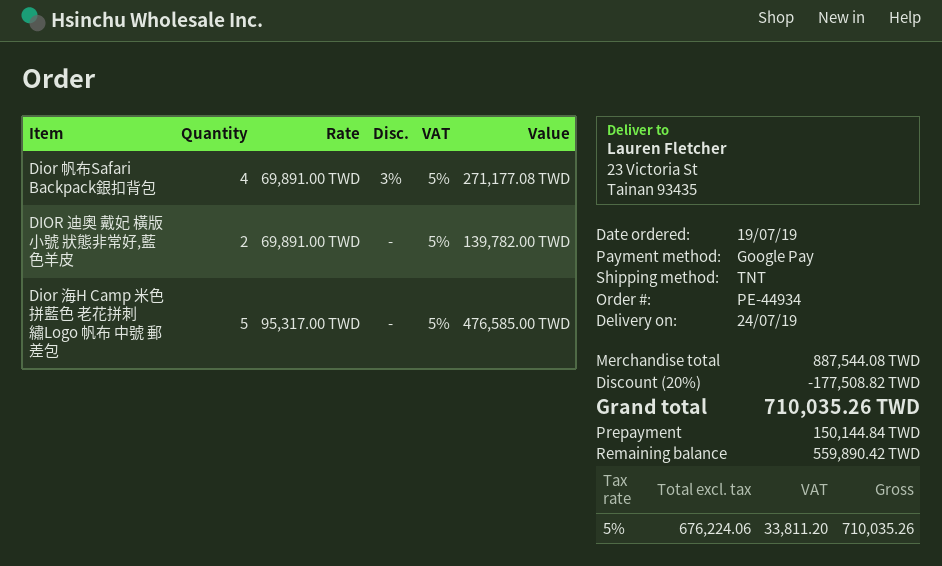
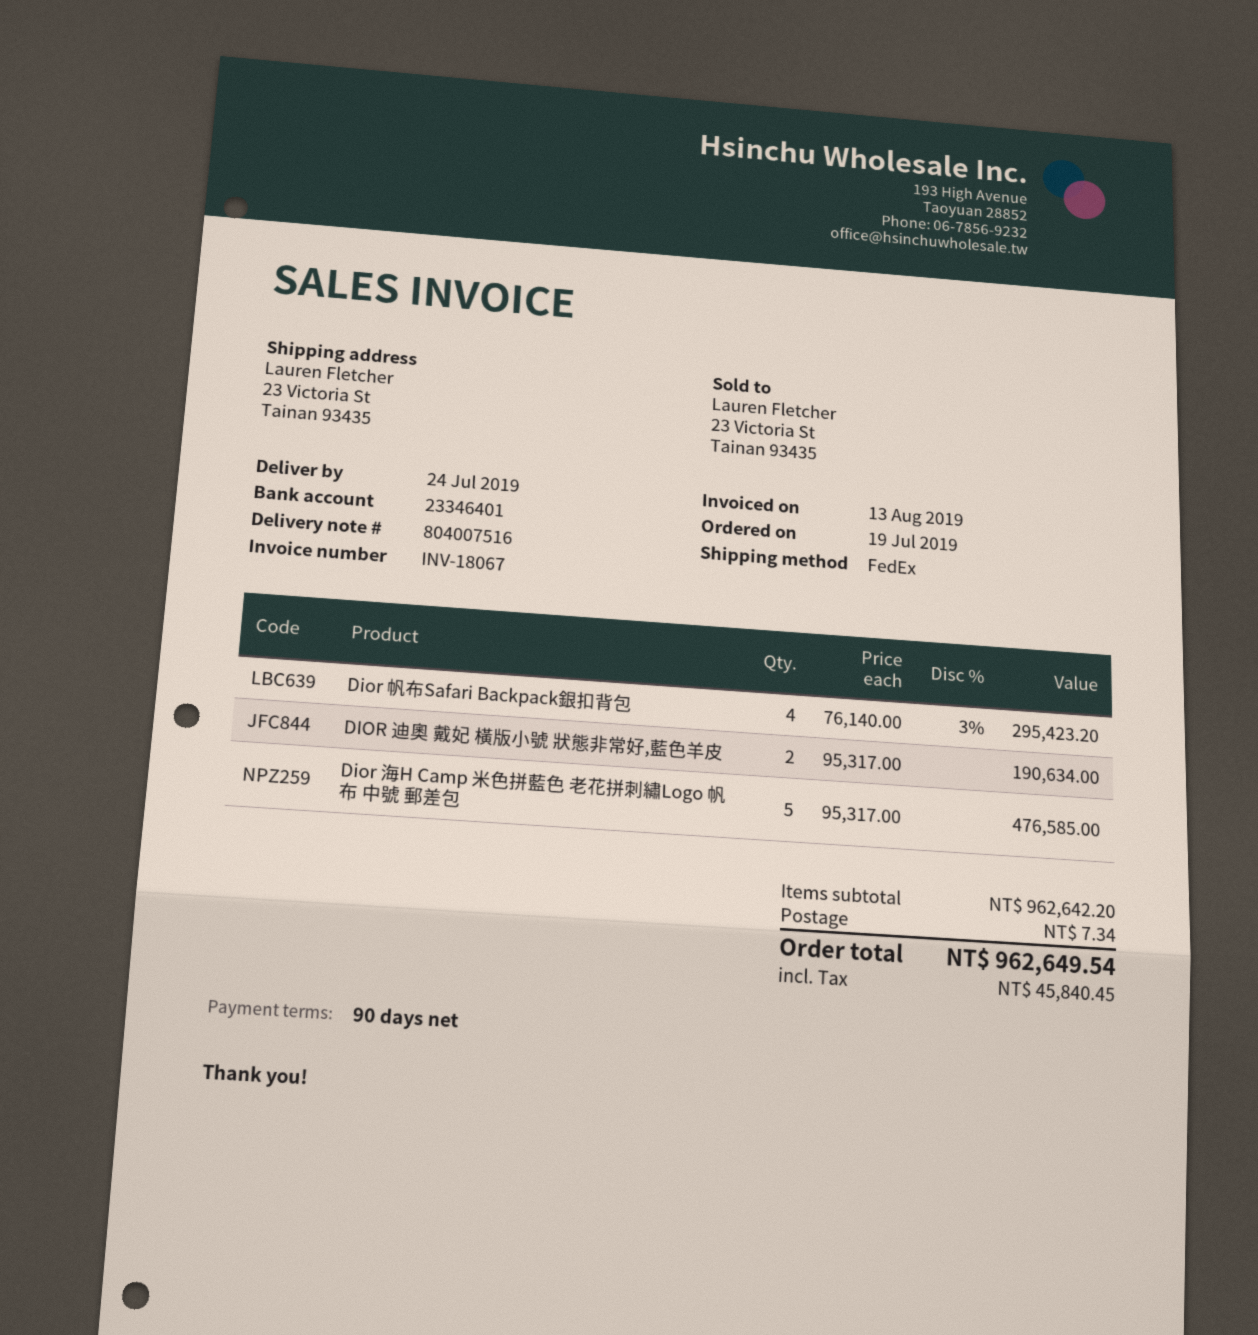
shipping method: TNT -> FedEx
Dior 帆布Safari Backpack銀扣背包: 4 x 69891.00 - 3% = 271177.08 -> 4 x 76140.00 - 3% = 295423.20
DIOR 迪奧 戴妃 橫版小號 狀態非常好,藍色羊皮: 2 x 69891.00 = 139782.00 -> 2 x 95317.00 = 190634.00
subtotal: 887544.08 -> 962642.20
discount: 20% = 177508.82 -> none
shipping: none -> 7.34
tax: 33811.20 -> 45840.45
total: 710035.26 -> 962649.54

